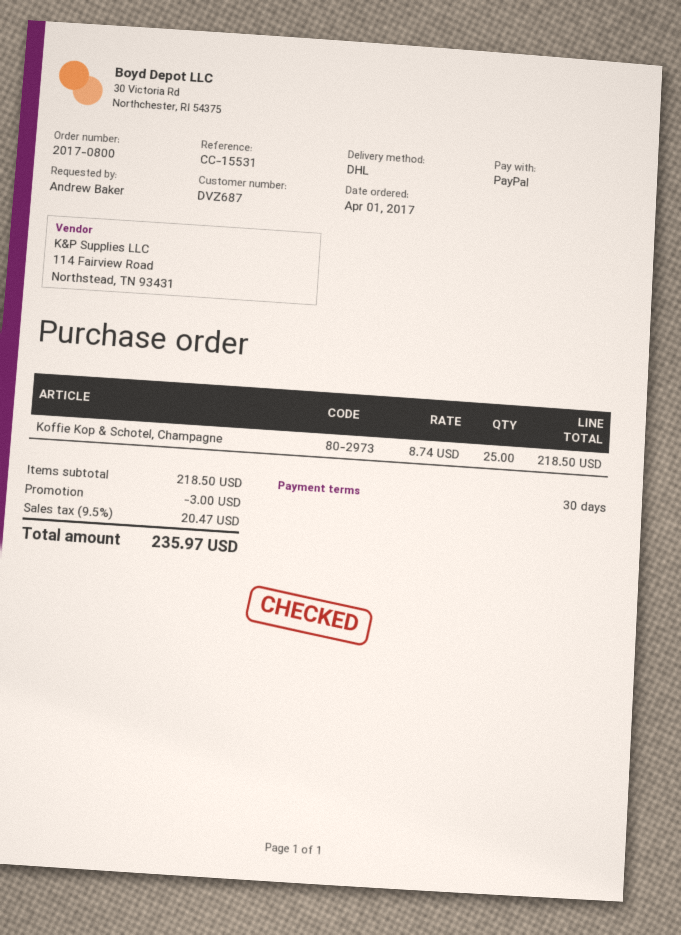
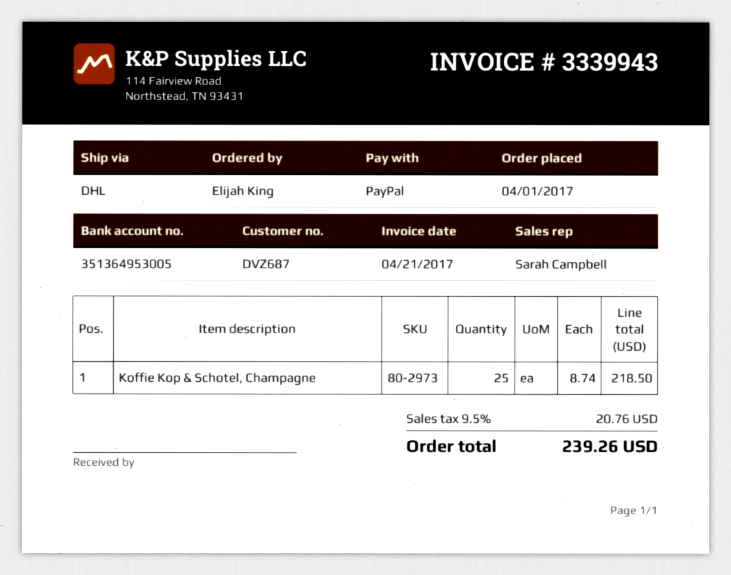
ordered by: Andrew Baker -> Elijah King
discount: 3.00 -> none
tax: 9.5% = 20.47 -> 9.5% = 20.76
total: 235.97 -> 239.26

